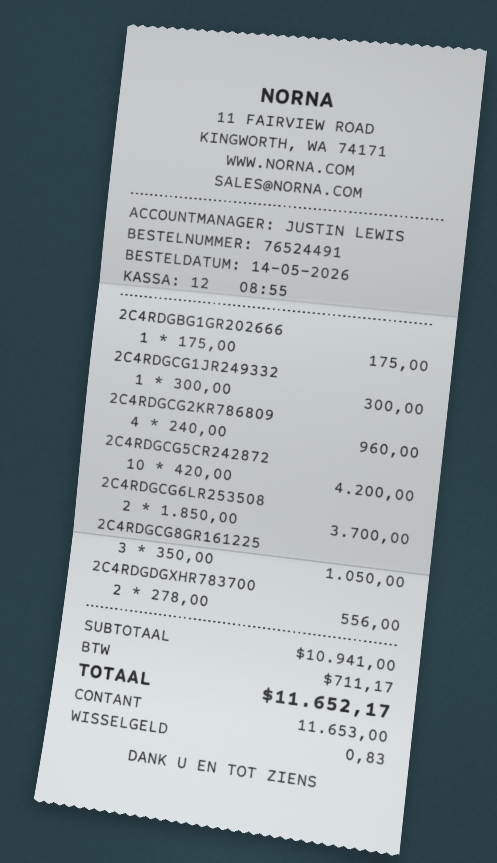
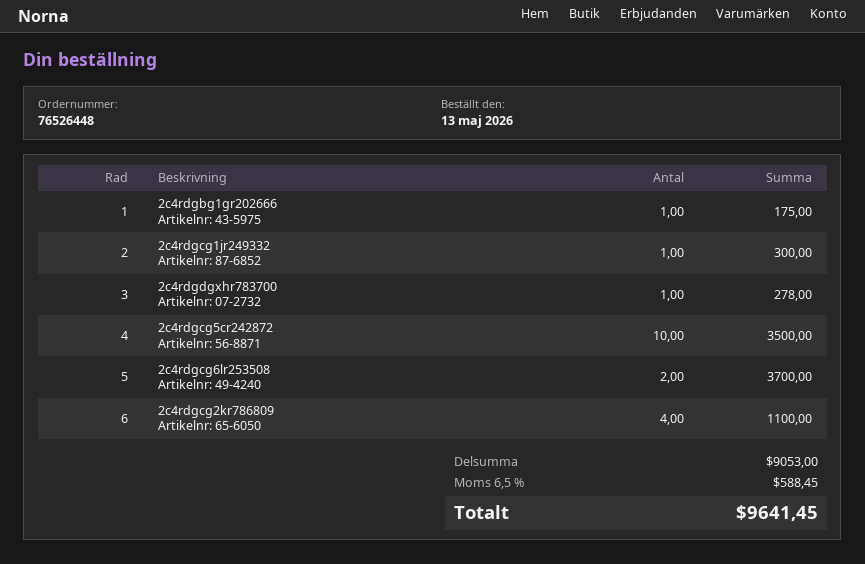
order number: 76524491 -> 76526448
order date: 2026-05-14 -> 2026-05-13
2C4RDGCG2KR786809: 4 for 960.00 -> 4 for 1100.00
2C4RDGCG5CR242872: 10 for 4200.00 -> 10 for 3500.00
2C4RDGCG8GR161225: 3 for 1050.00 -> none
2C4RDGDGXHR783700: 2 for 556.00 -> 1 for 278.00
subtotal: 10941.00 -> 9053.00
tax: 711.17 -> 588.45
total: 11652.17 -> 9641.45

